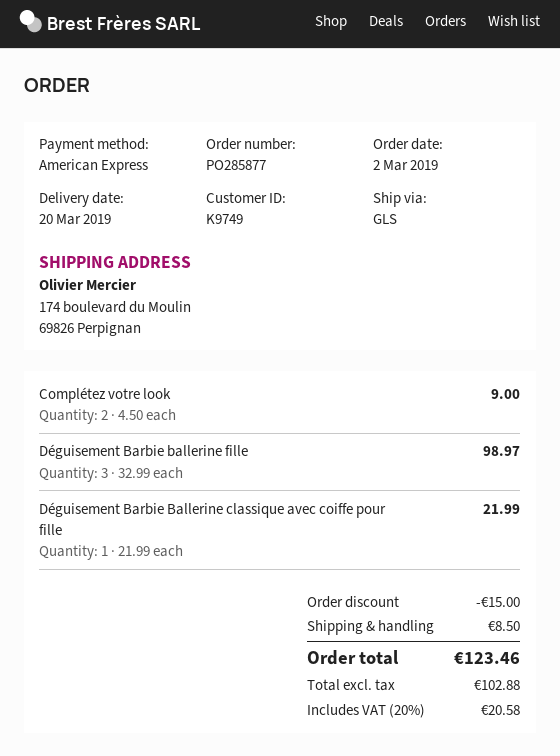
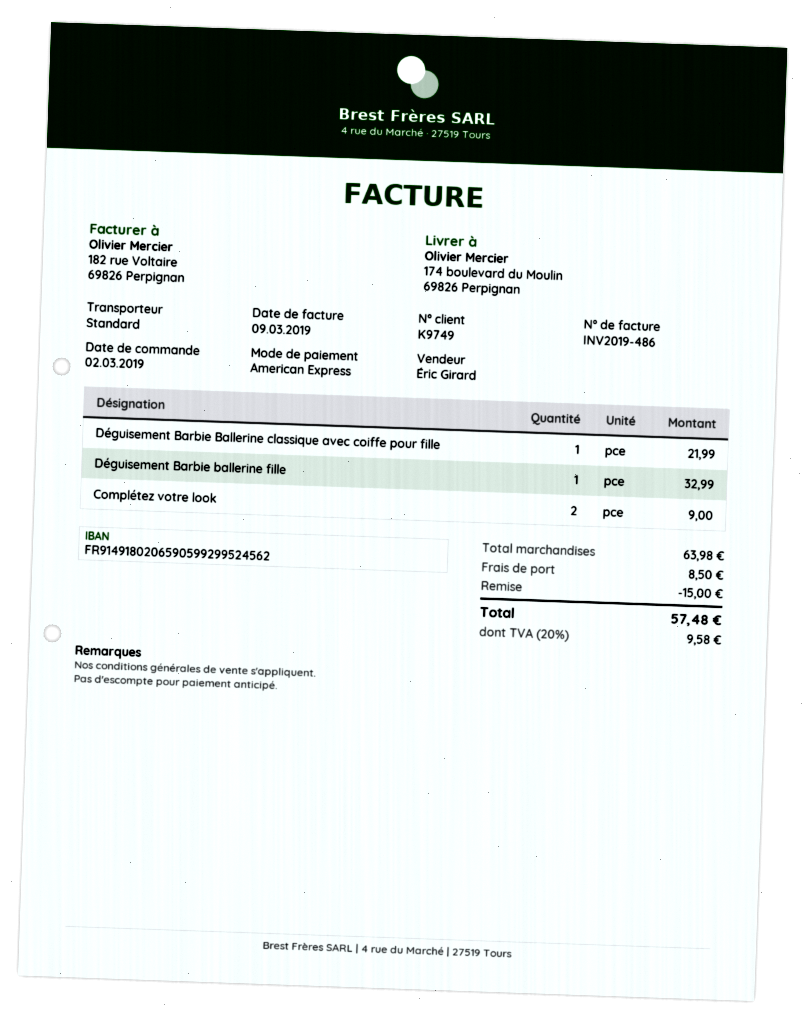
shipping method: GLS -> standard
Déguisement Barbie ballerine fille: 3 for 98.97 -> 1 for 32.99
tax: 20% = 20.58 -> 20% = 9.58
total: 123.46 -> 57.48

